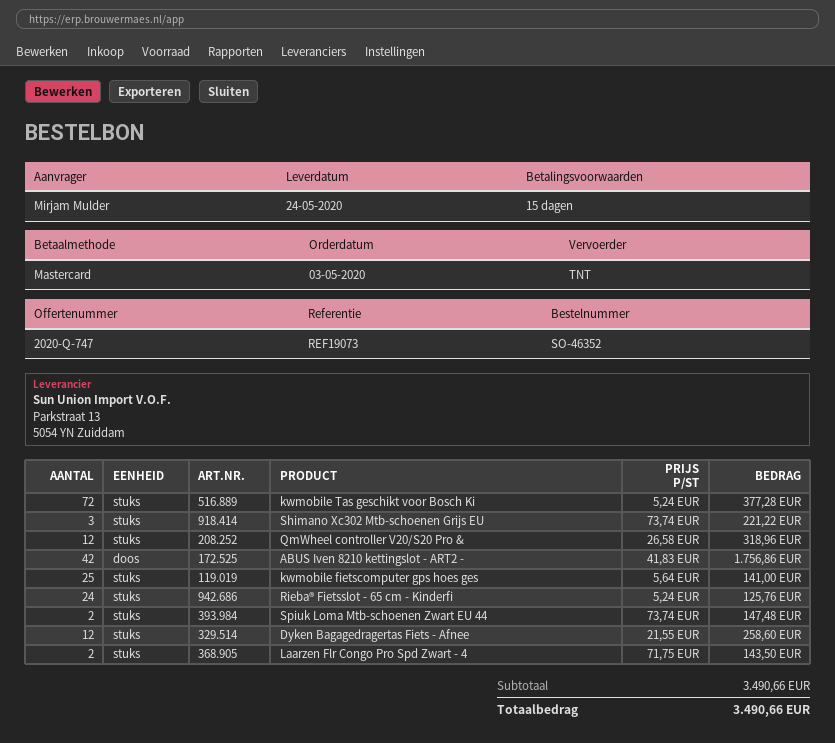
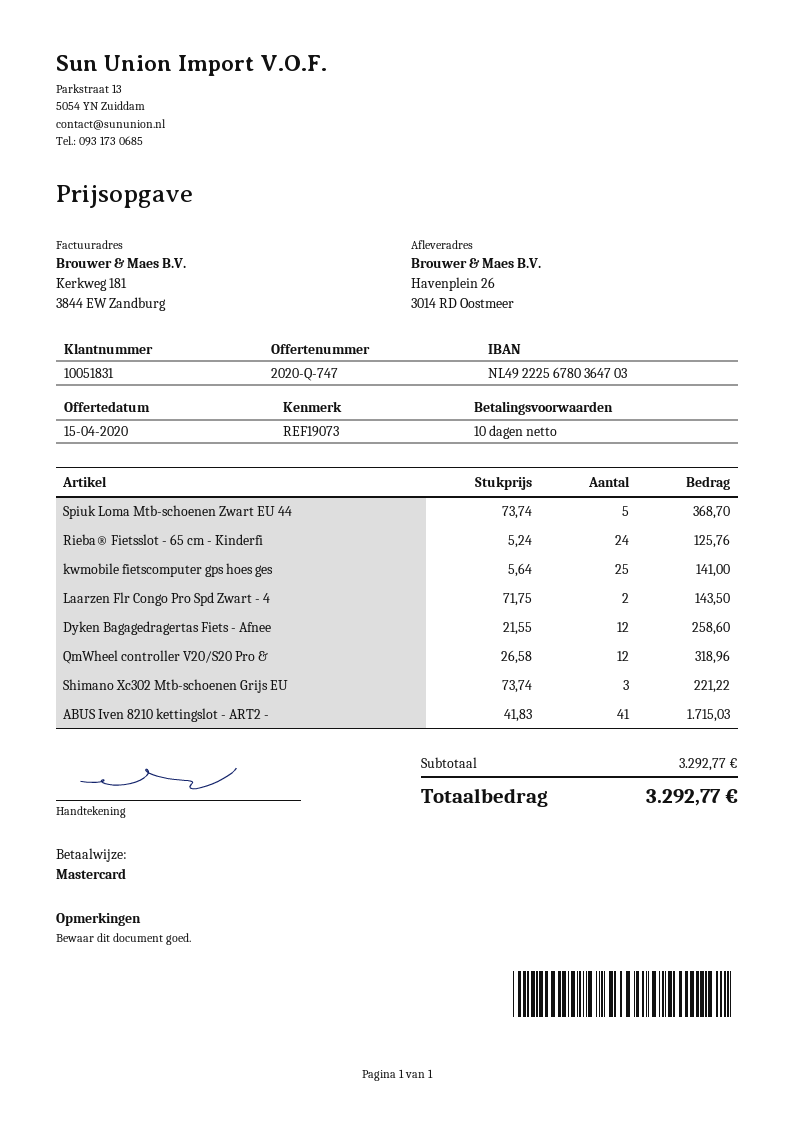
payment terms: 15 days -> 10 days
kwmobile Tas geschikt voor Bosch Ki: 72 x 5.24 = 377.28 -> none
ABUS Iven 8210 kettingslot - ART2 -: 42 x 41.83 = 1756.86 -> 41 x 41.83 = 1715.03
Spiuk Loma Mtb-schoenen Zwart EU 44: 2 x 73.74 = 147.48 -> 5 x 73.74 = 368.70
subtotal: 3490.66 -> 3292.77
total: 3490.66 -> 3292.77

